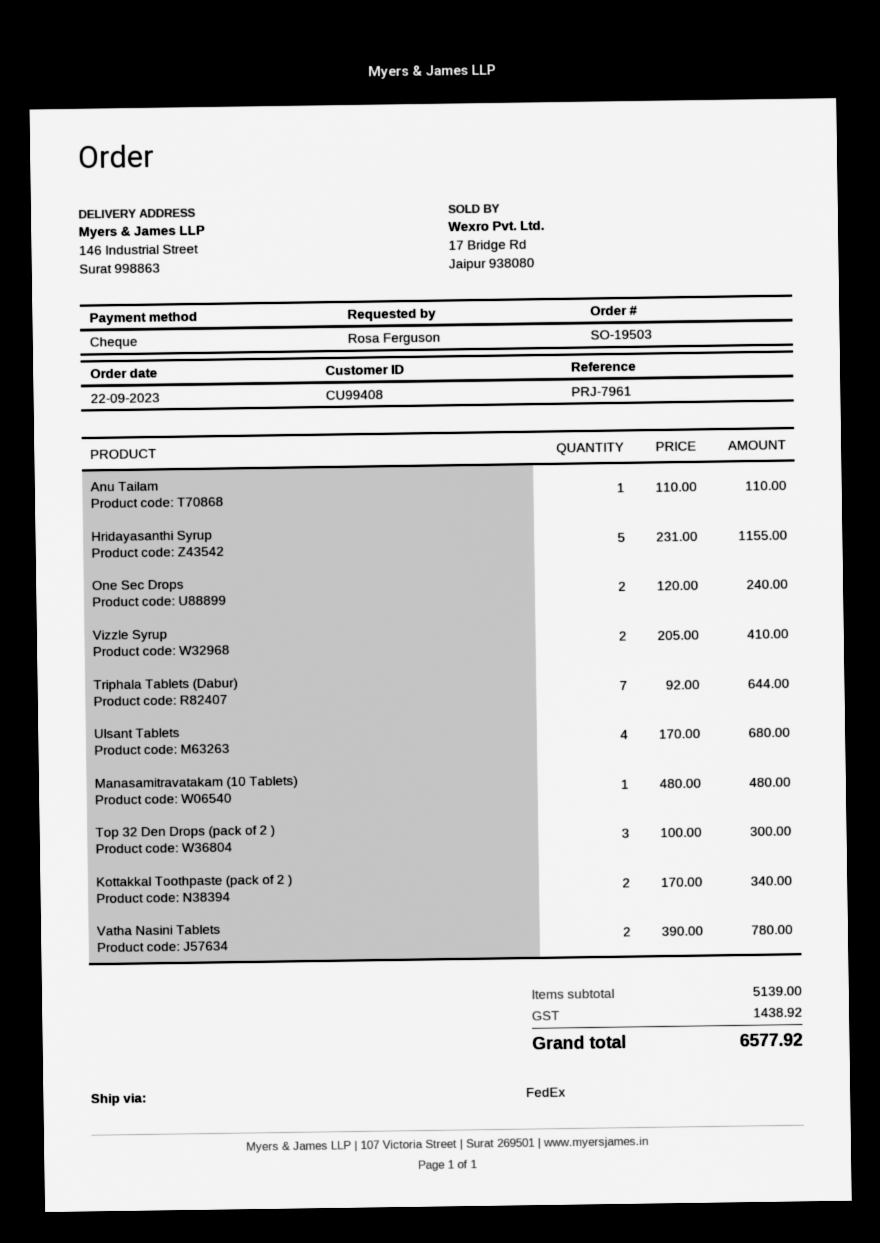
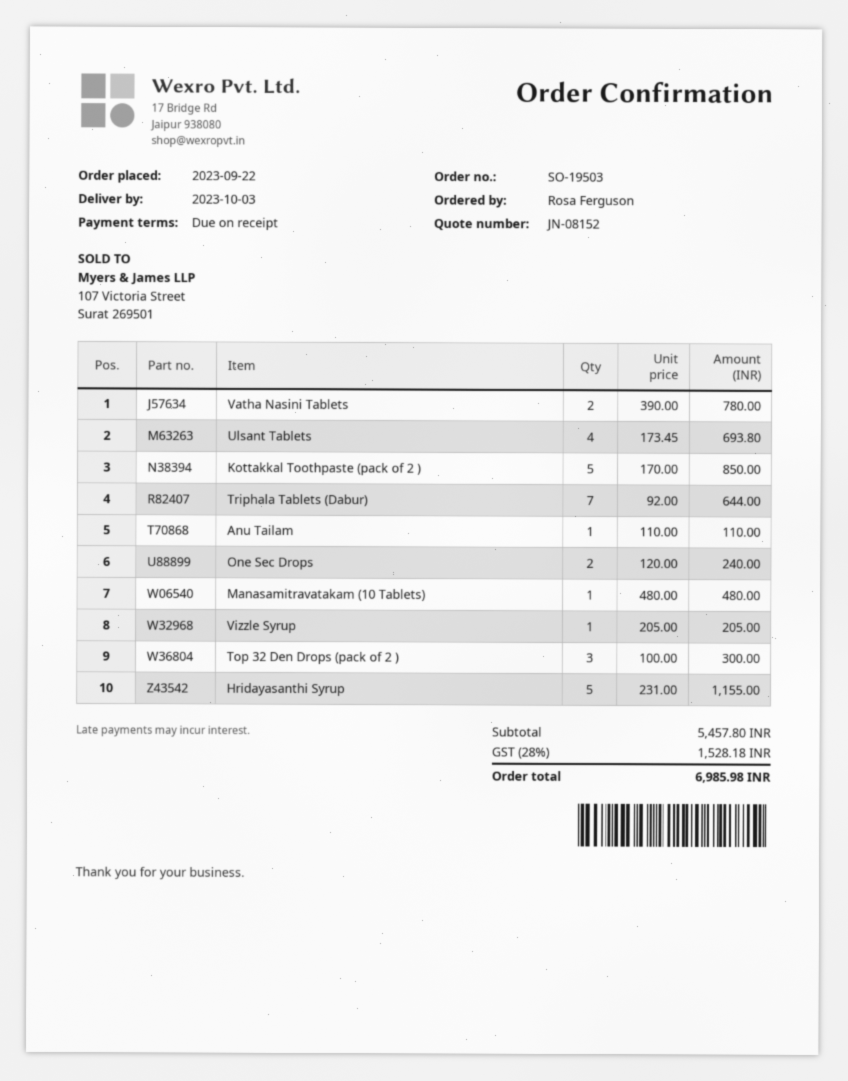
Vizzle Syrup: 2 x 205.00 = 410.00 -> 1 x 205.00 = 205.00
Ulsant Tablets: 4 x 170.00 = 680.00 -> 4 x 173.45 = 693.80
Kottakkal Toothpaste (pack of 2 ): 2 x 170.00 = 340.00 -> 5 x 170.00 = 850.00
subtotal: 5139.00 -> 5457.80
tax: 1438.92 -> 1528.18
total: 6577.92 -> 6985.98

